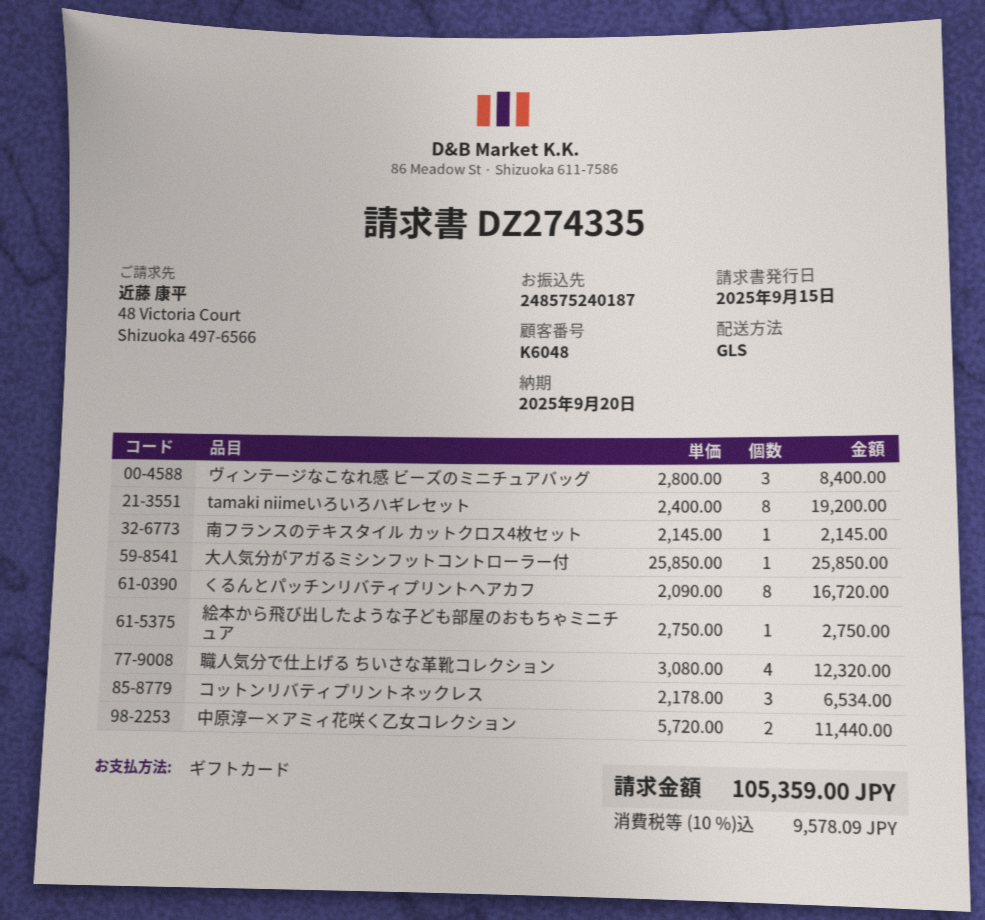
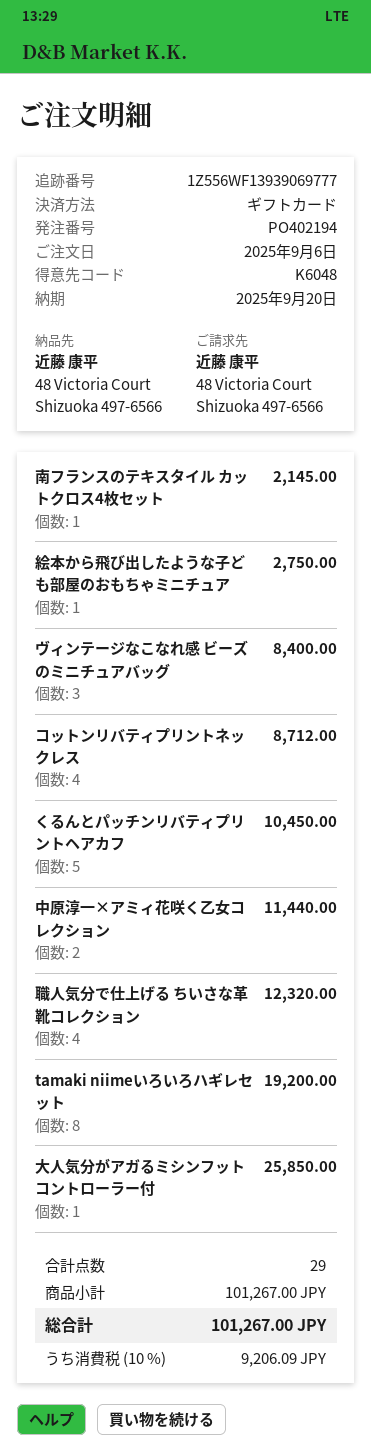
くるんとパッチンリバティプリントヘアカフ: 8 for 16720.00 -> 5 for 10450.00
コットンリバティプリントネックレス: 3 for 6534.00 -> 4 for 8712.00
tax: 10% = 9578.09 -> 10% = 9206.09
total: 105359.00 -> 101267.00

